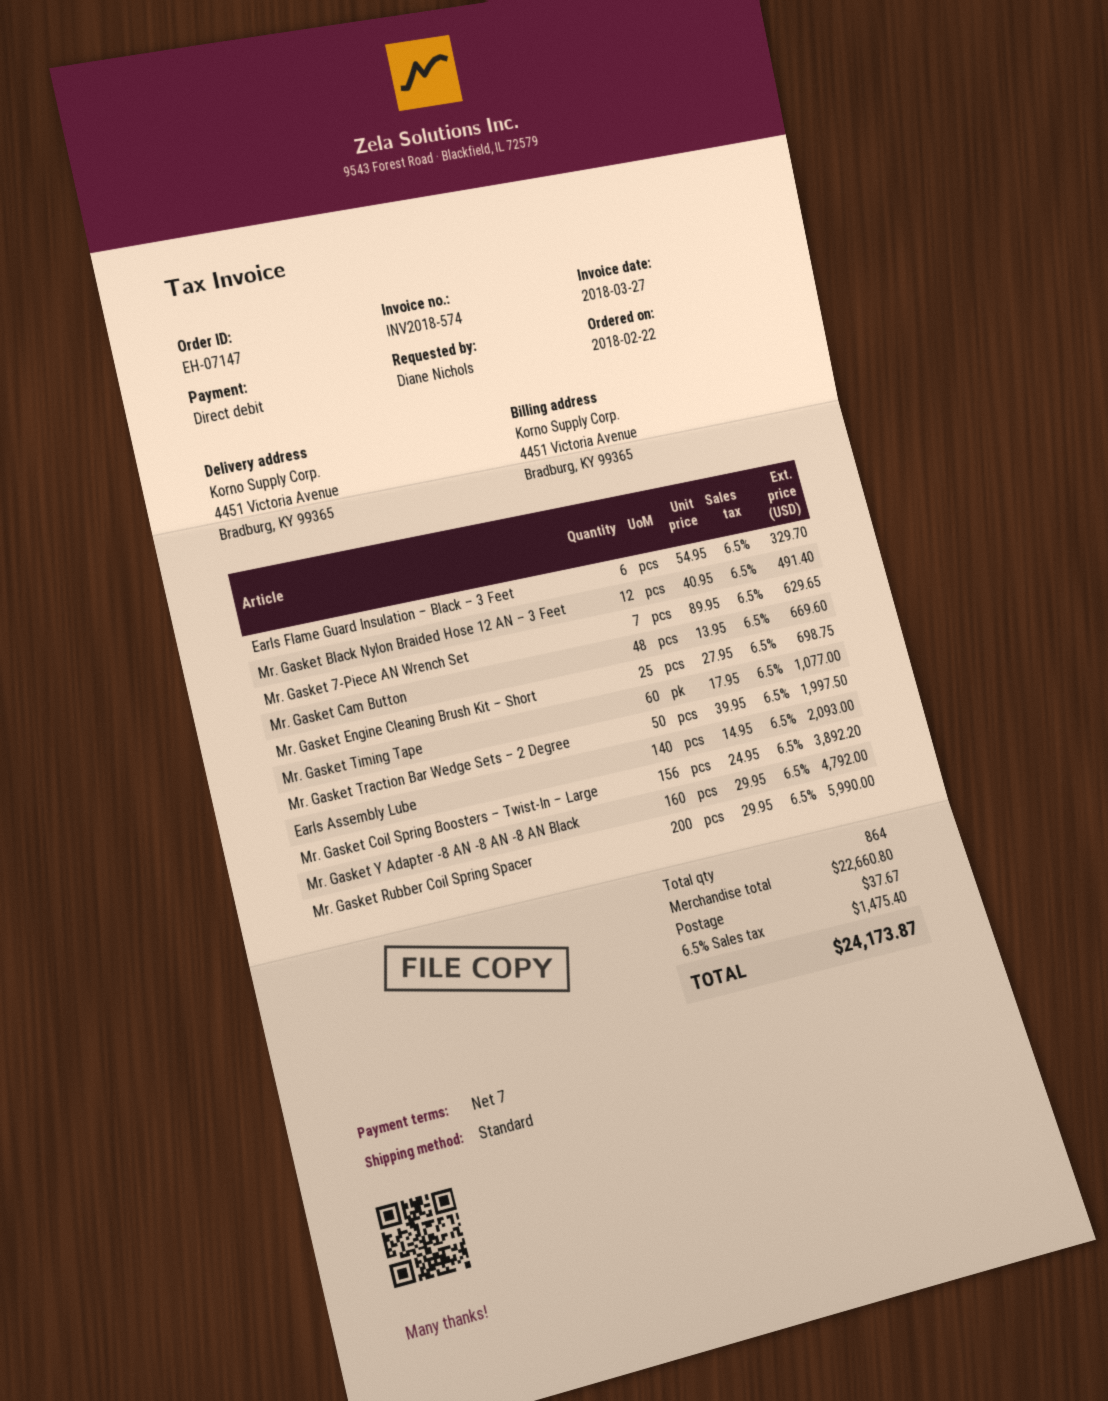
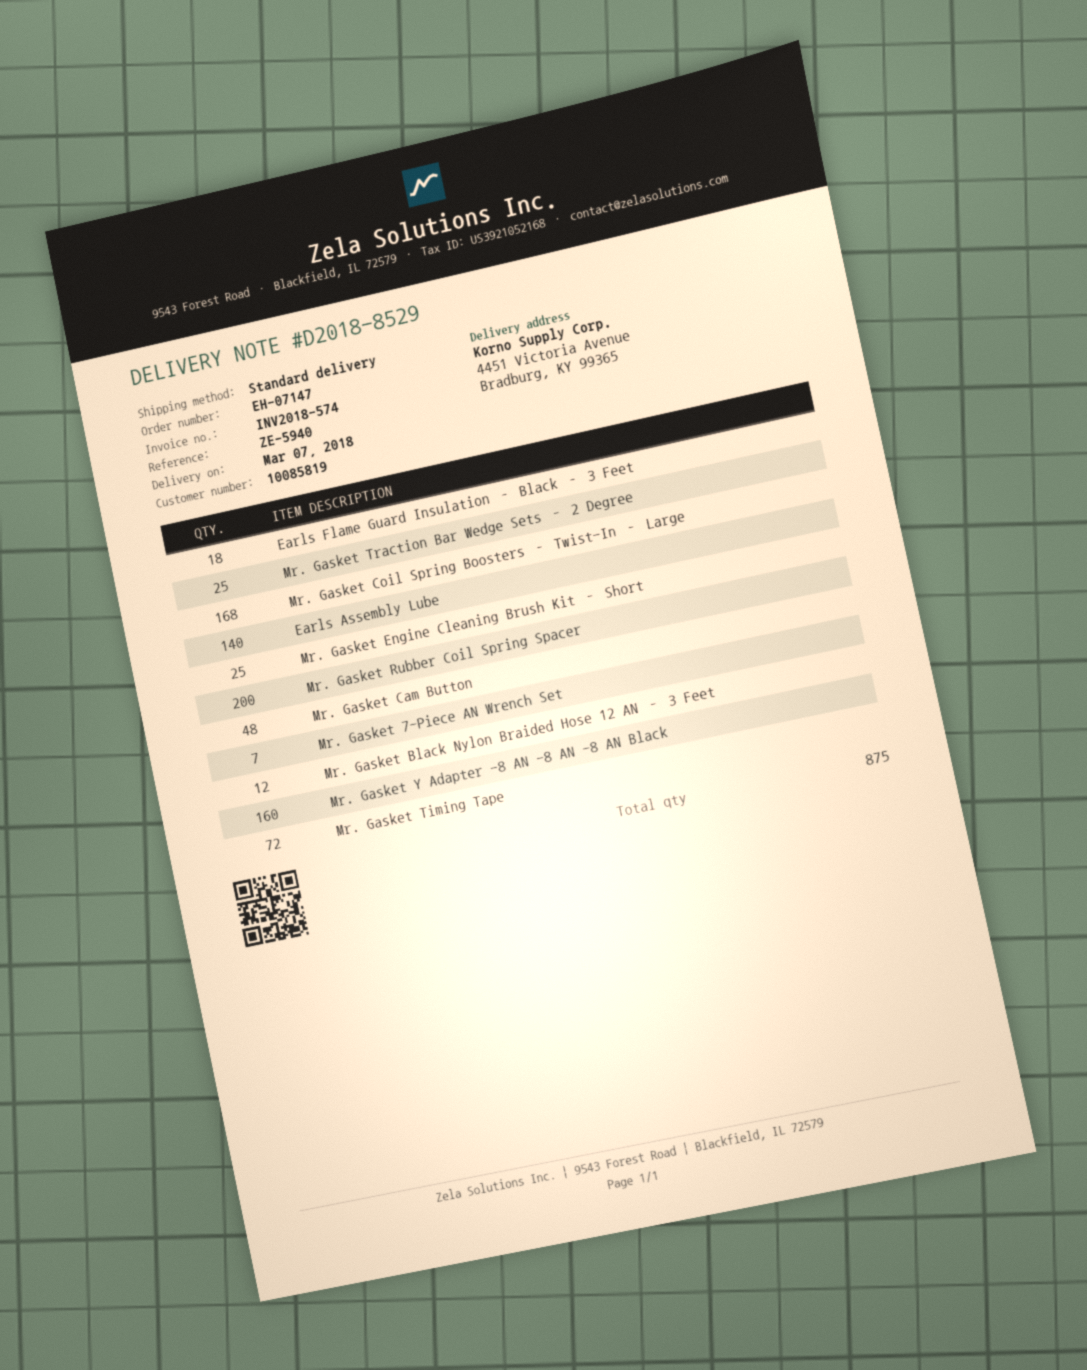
Earls Flame Guard Insulation – Black – 3 Feet: 6 -> 18
Mr. Gasket Timing Tape: 60 -> 72
Mr. Gasket Traction Bar Wedge Sets – 2 Degree: 50 -> 25
Mr. Gasket Coil Spring Boosters – Twist-In – Large: 156 -> 168
total quantity: 864 -> 875

